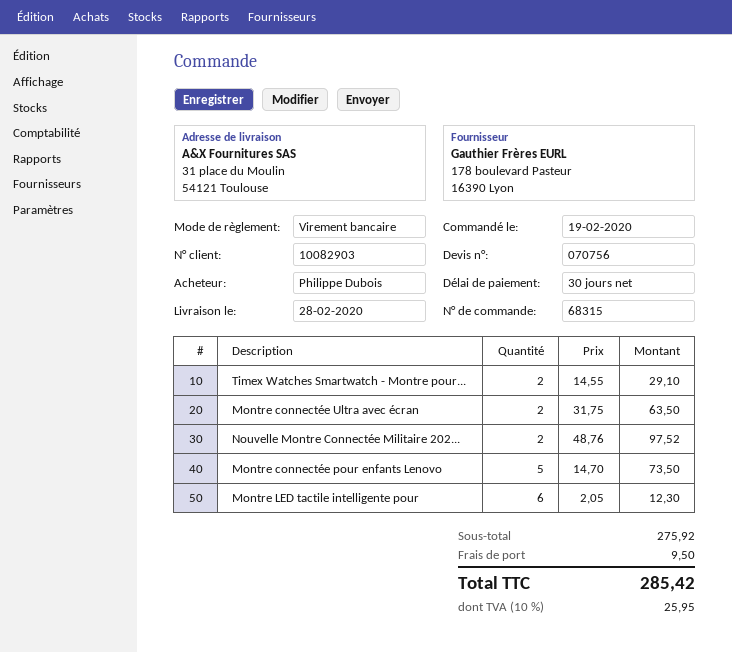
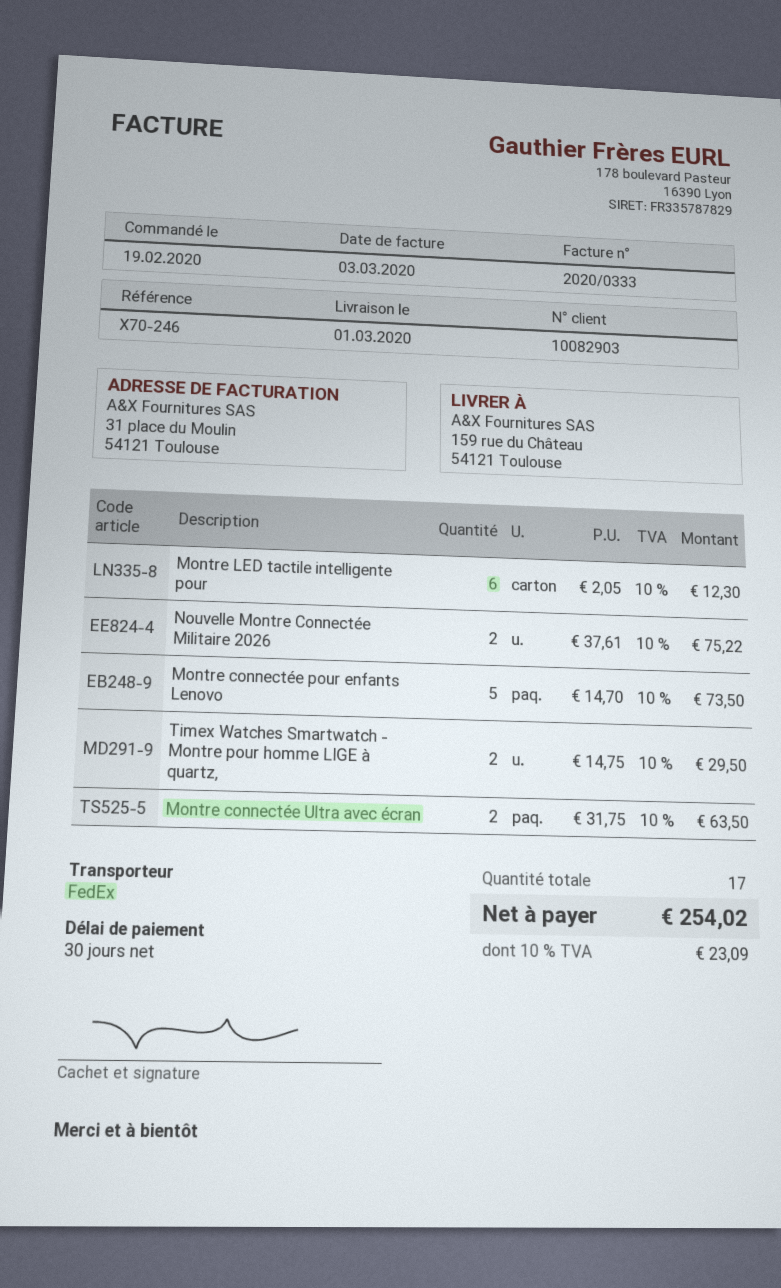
delivery date: 2020-02-28 -> 2020-03-01
ship to: 31 place du Moulin, 54121 Toulouse -> 159 rue du Château, 54121 Toulouse
Timex Watches Smartwatch - Montre pour...: 2 x 14.55 = 29.10 -> 2 x 14.75 = 29.50
Nouvelle Montre Connectée Militaire 202...: 2 x 48.76 = 97.52 -> 2 x 37.61 = 75.22
shipping: 9.50 -> none
tax: 10% = 25.95 -> 10% = 23.09
total: 285.42 -> 254.02

